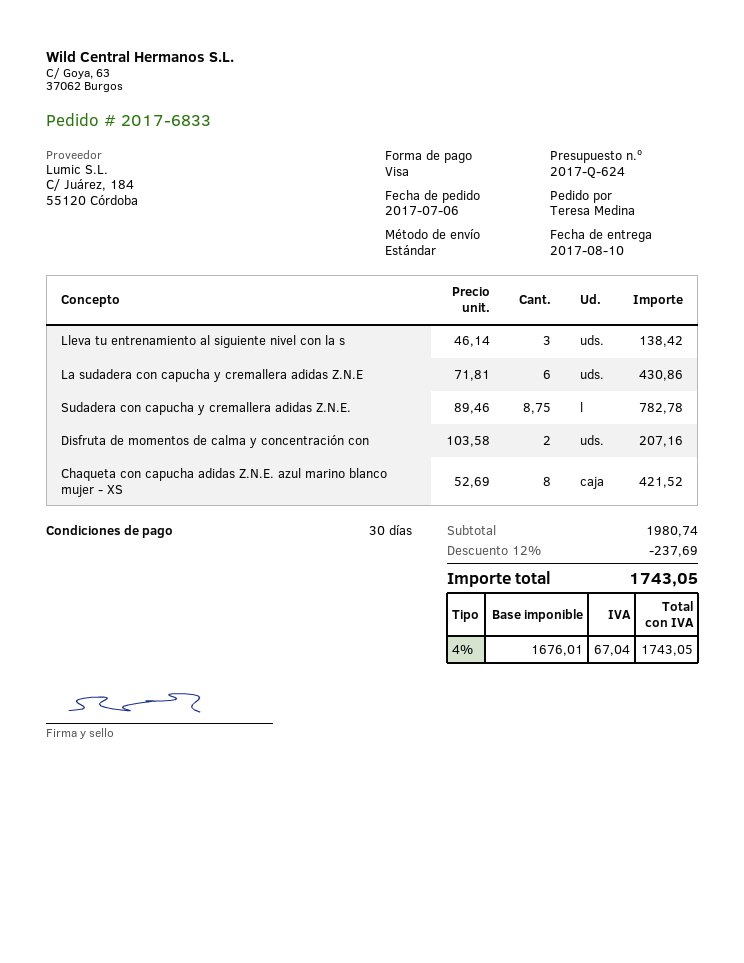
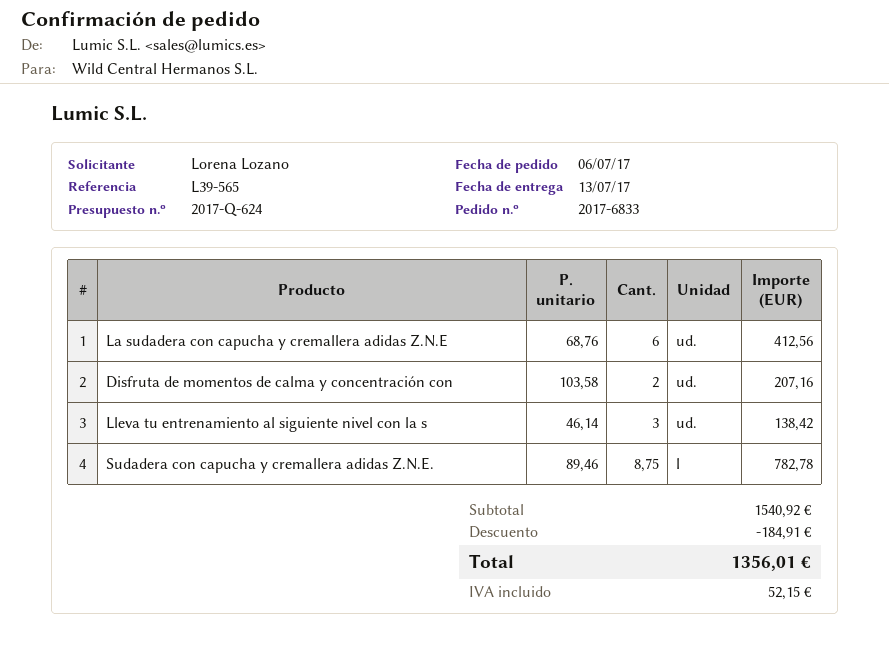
delivery date: 2017-08-10 -> 2017-07-13
ordered by: Teresa Medina -> Lorena Lozano
La sudadera con capucha y cremallera adidas Z.N.E: 6 x 71.81 = 430.86 -> 6 x 68.76 = 412.56
Chaqueta con capucha adidas Z.N.E. azul marino blanco mujer - XS: 8 x 52.69 = 421.52 -> none
subtotal: 1980.74 -> 1540.92
discount: 237.69 -> 184.91
tax: 67.04 -> 52.15
total: 1743.05 -> 1356.01

